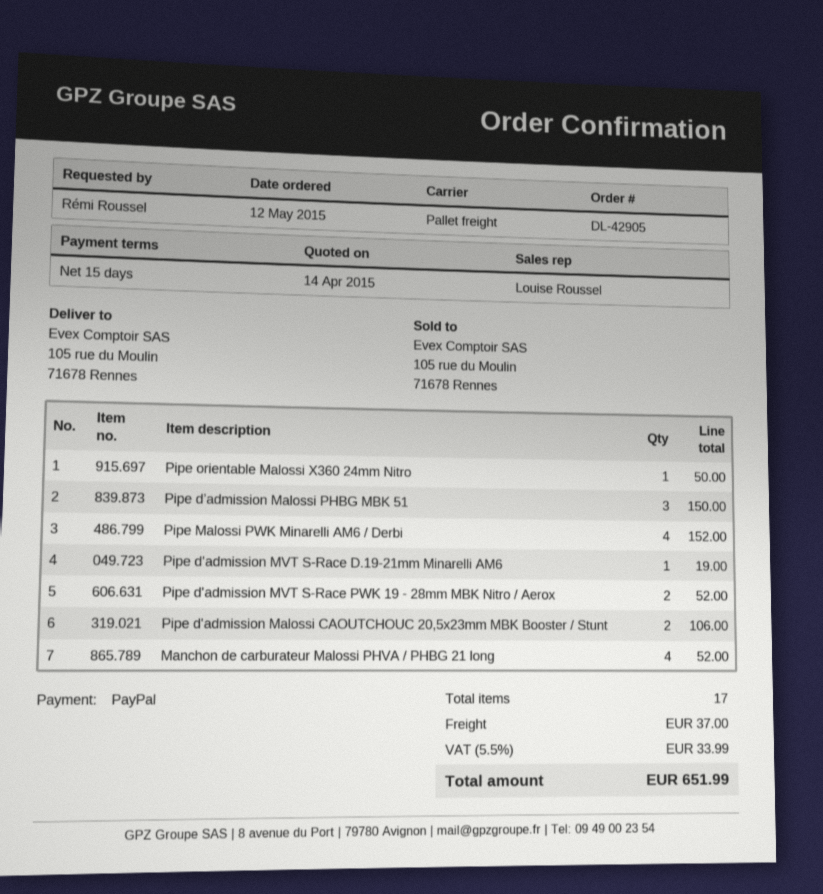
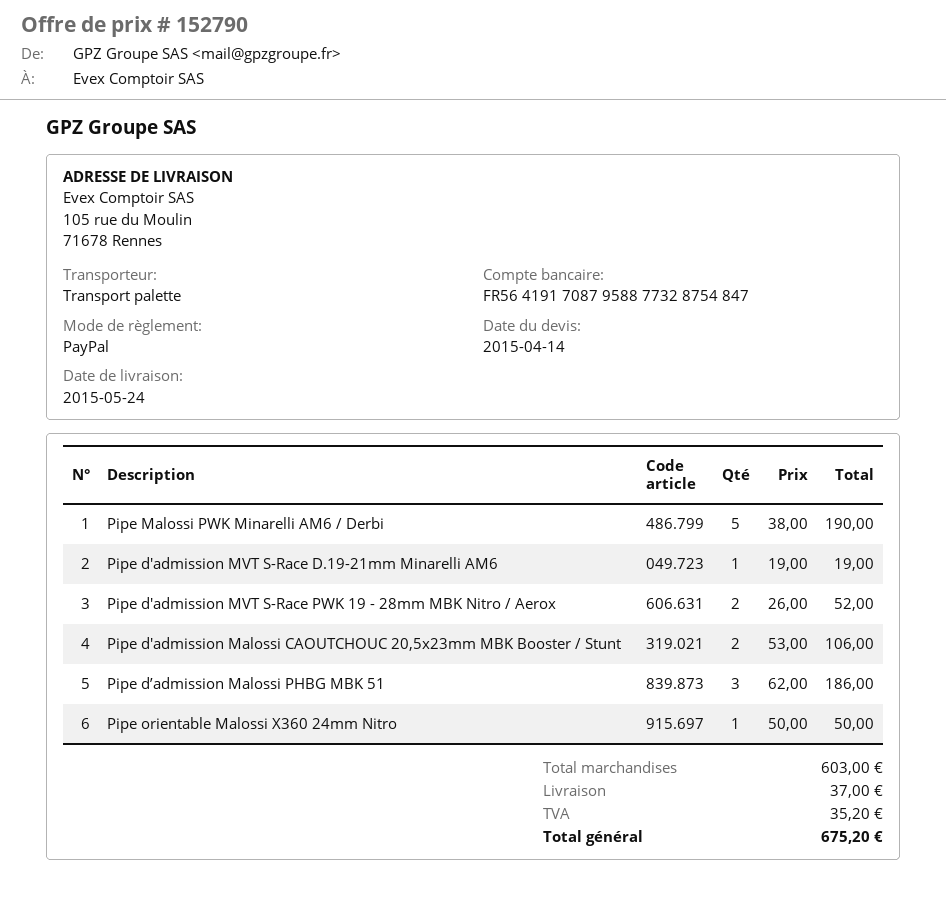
Pipe d’admission Malossi PHBG MBK 51: 3 for 150.00 -> 3 for 186.00
Pipe Malossi PWK Minarelli AM6 / Derbi: 4 for 152.00 -> 5 for 190.00
Manchon de carburateur Malossi PHVA / PHBG 21 long: 4 for 52.00 -> none
tax: 33.99 -> 35.20
total: 651.99 -> 675.20

